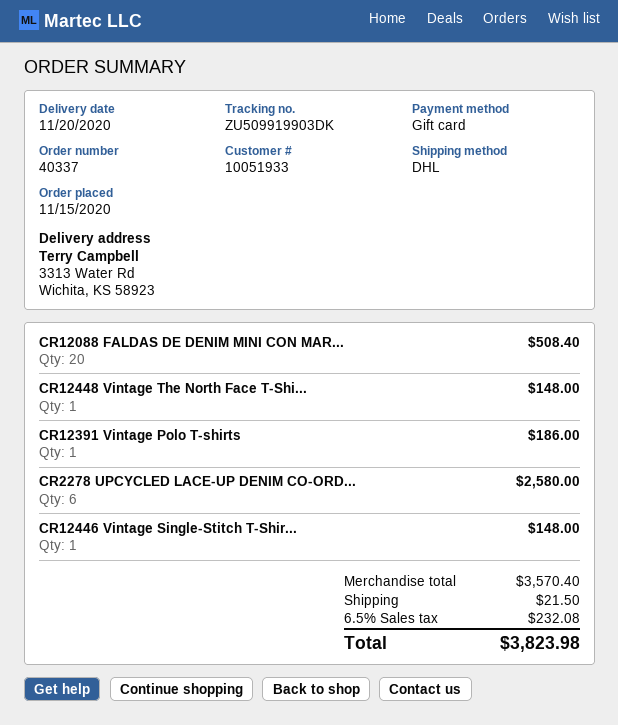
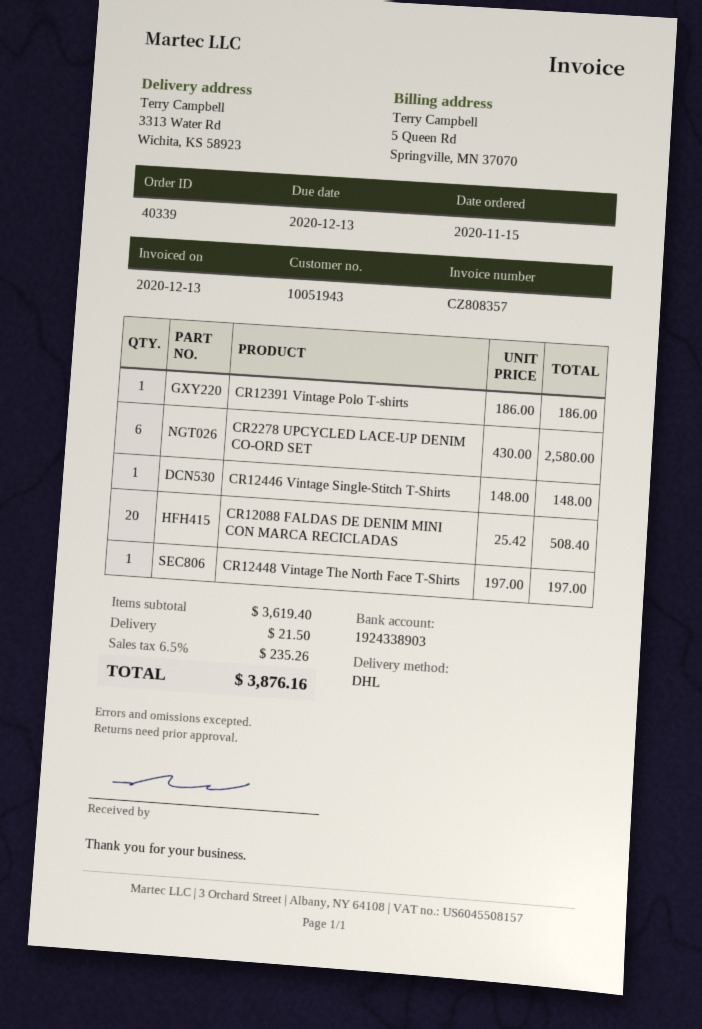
order number: 40337 -> 40339
customer number: 10051933 -> 10051943
CR12448 Vintage The North Face T-Shi...: 1 for 148.00 -> 1 for 197.00
subtotal: 3570.40 -> 3619.40
tax: 6.5% = 232.08 -> 6.5% = 235.26
total: 3823.98 -> 3876.16

